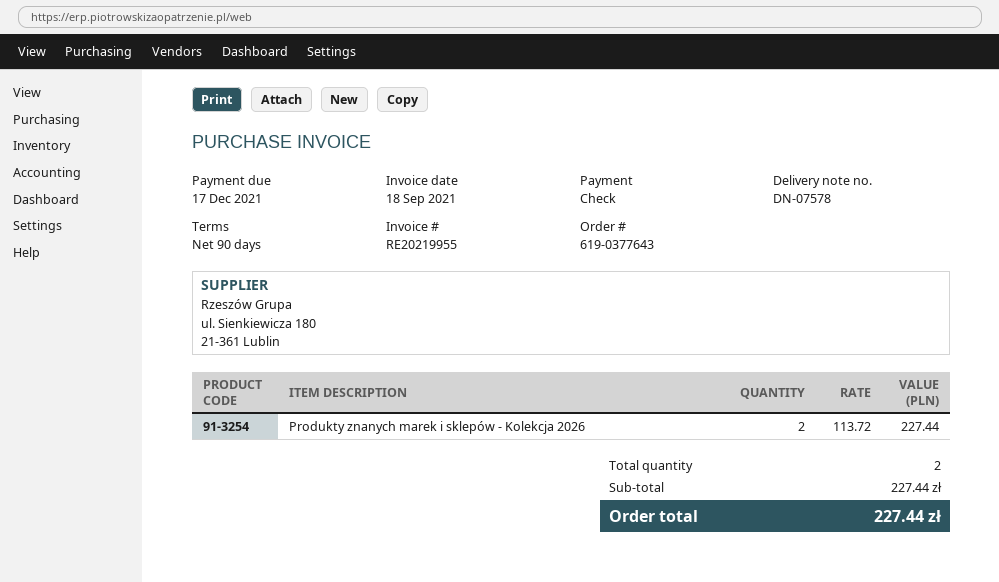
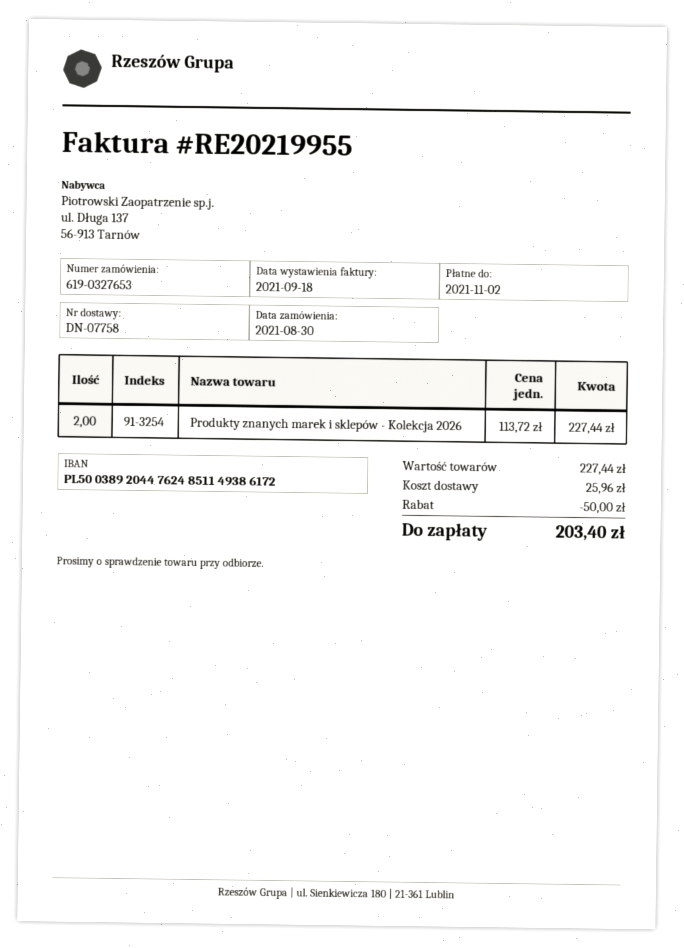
order number: 619-0377643 -> 619-0327653
delivery note number: DN-07578 -> DN-07758
due date: 2021-12-17 -> 2021-11-02
discount: none -> 50.00
shipping: none -> 25.96
total: 227.44 -> 203.40

